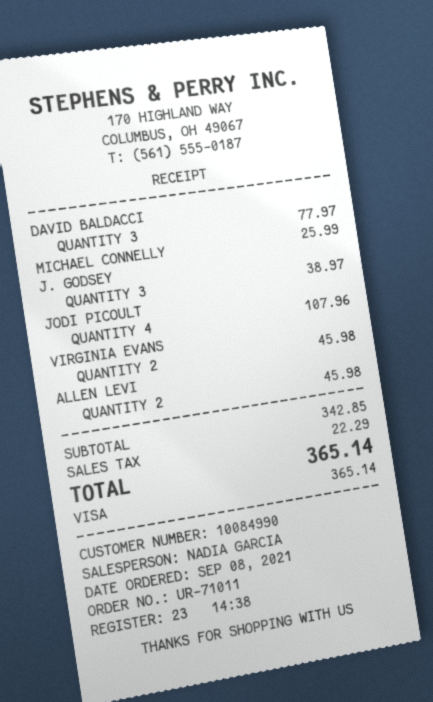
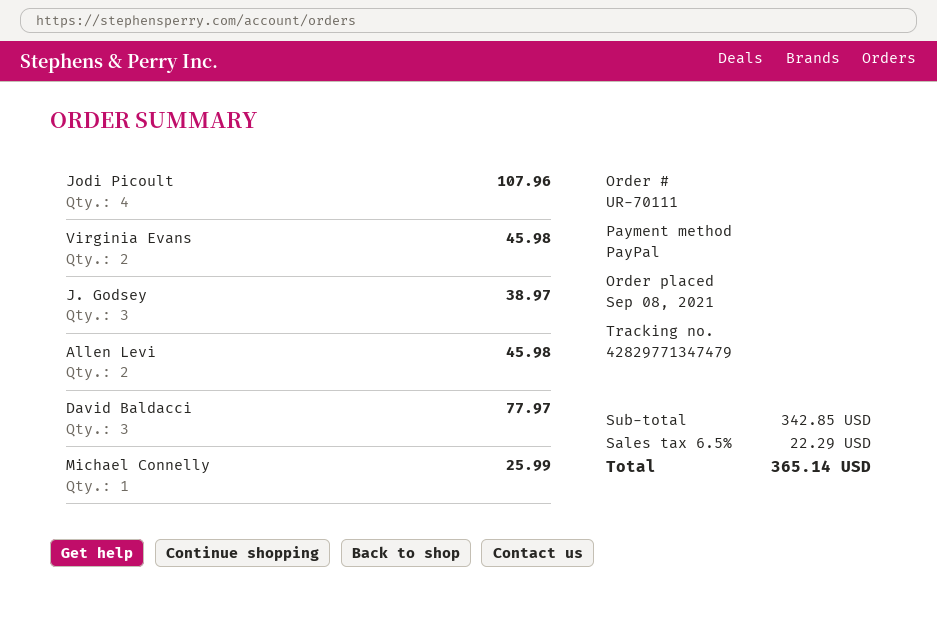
order number: UR-71011 -> UR-70111
payment method: Visa -> PayPal

